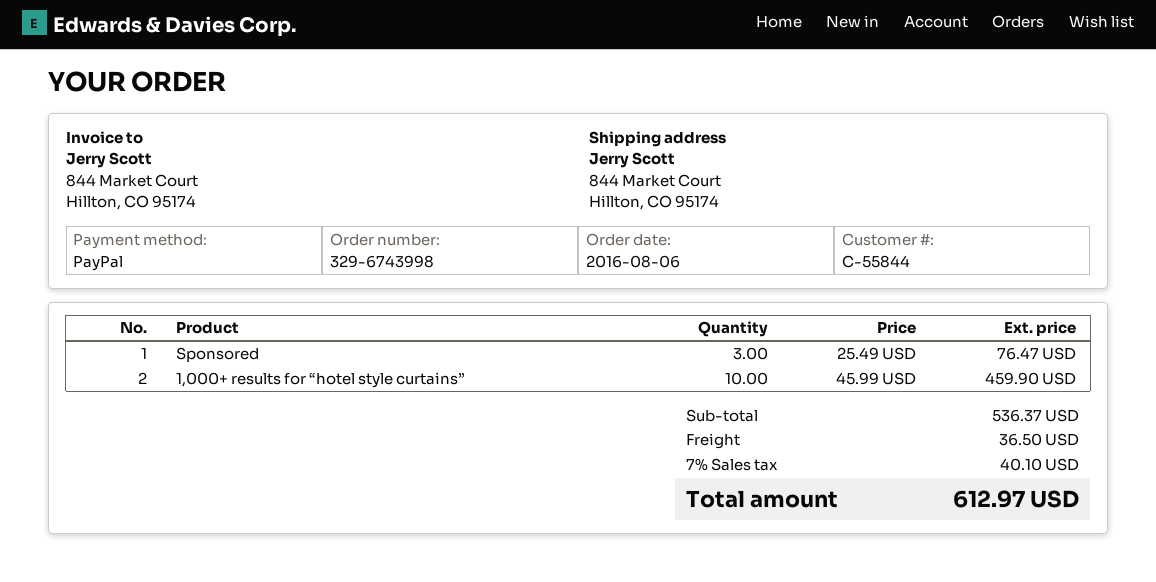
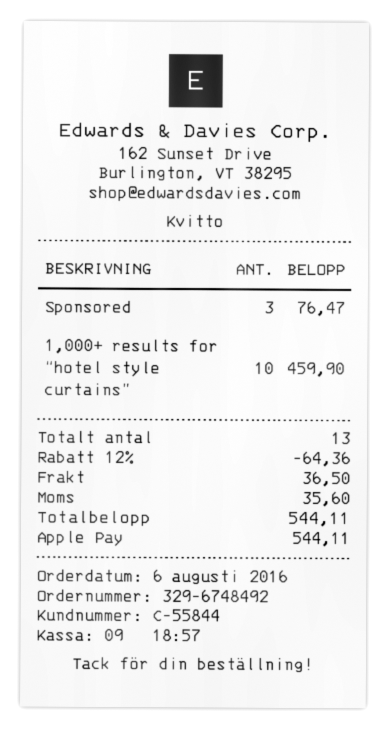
order number: 329-6743998 -> 329-6748492
payment method: PayPal -> Apple Pay
discount: none -> 12% = 64.36
tax: 40.10 -> 35.60
total: 612.97 -> 544.11

